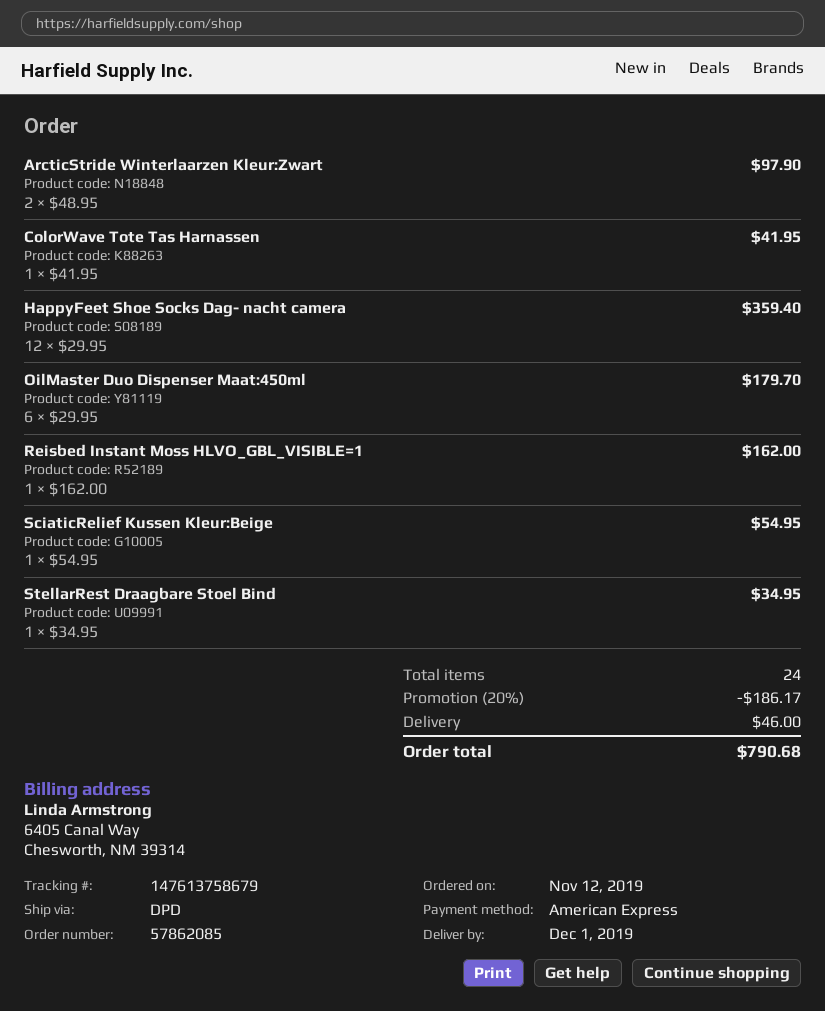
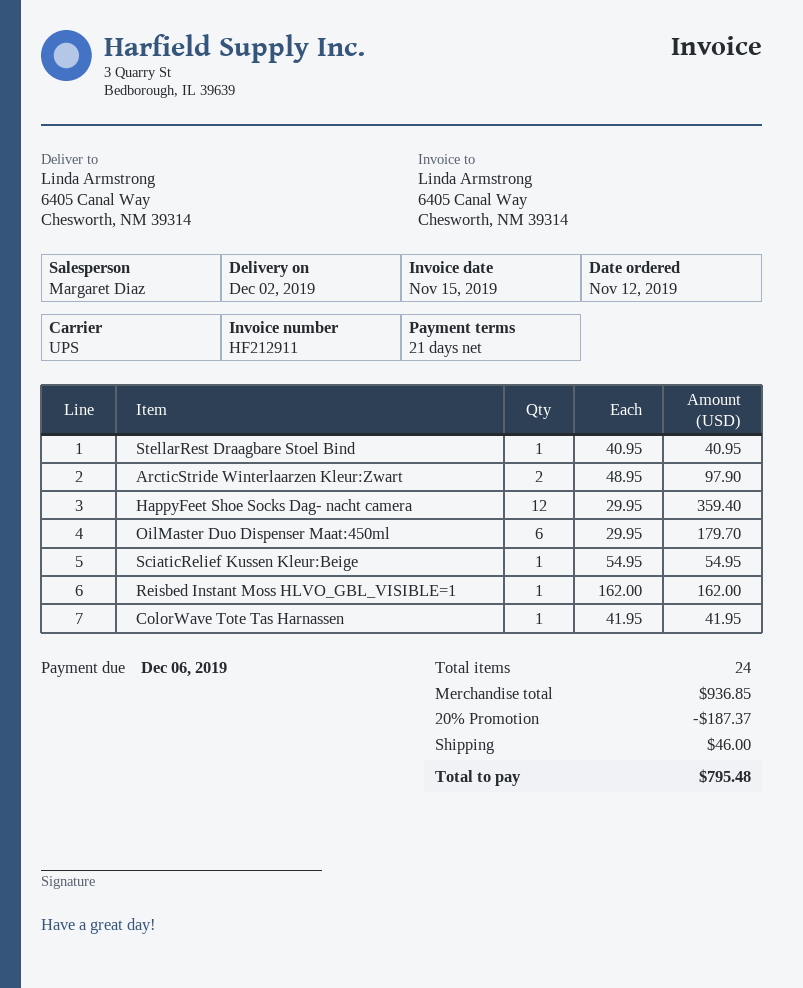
delivery date: 2019-12-01 -> 2019-12-02
shipping method: DPD -> UPS
StellarRest Draagbare Stoel Bind: 1 x 34.95 = 34.95 -> 1 x 40.95 = 40.95
discount: 20% = 186.17 -> 20% = 187.37
total: 790.68 -> 795.48

